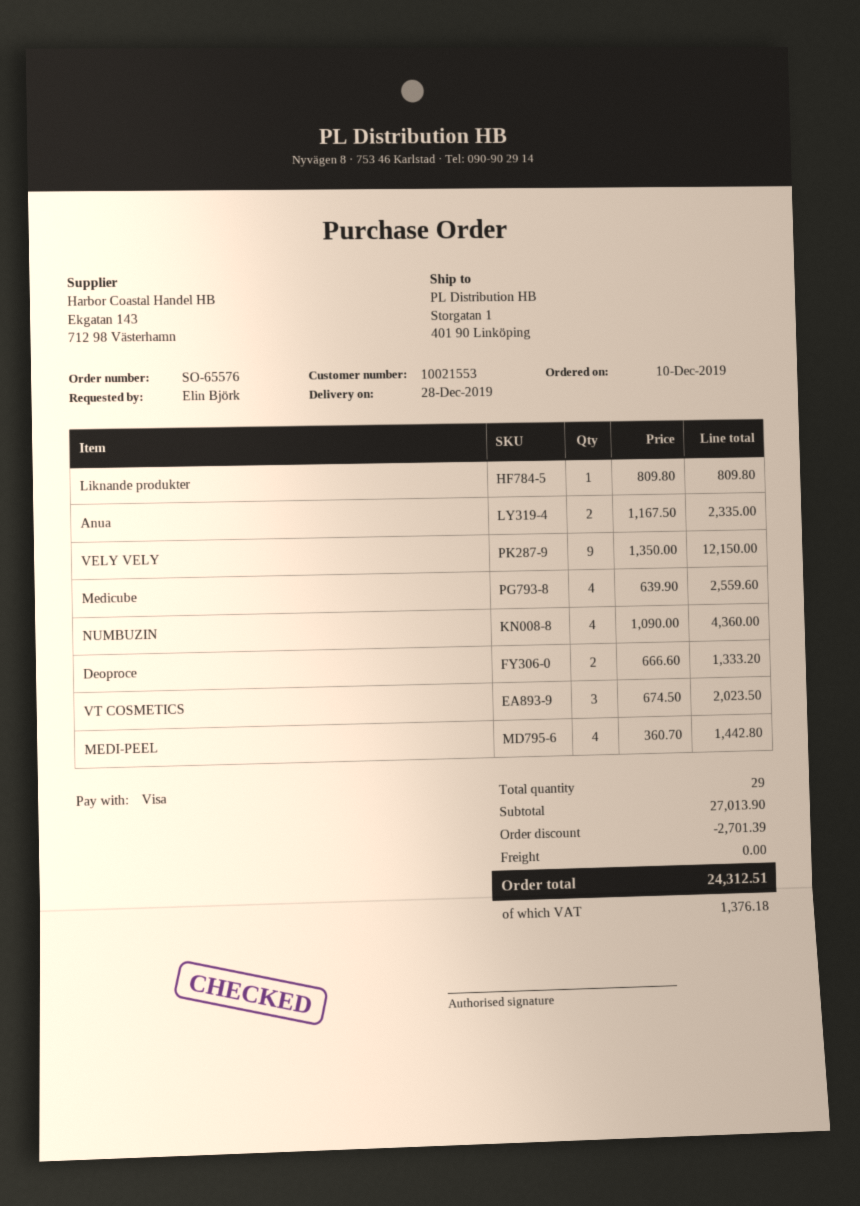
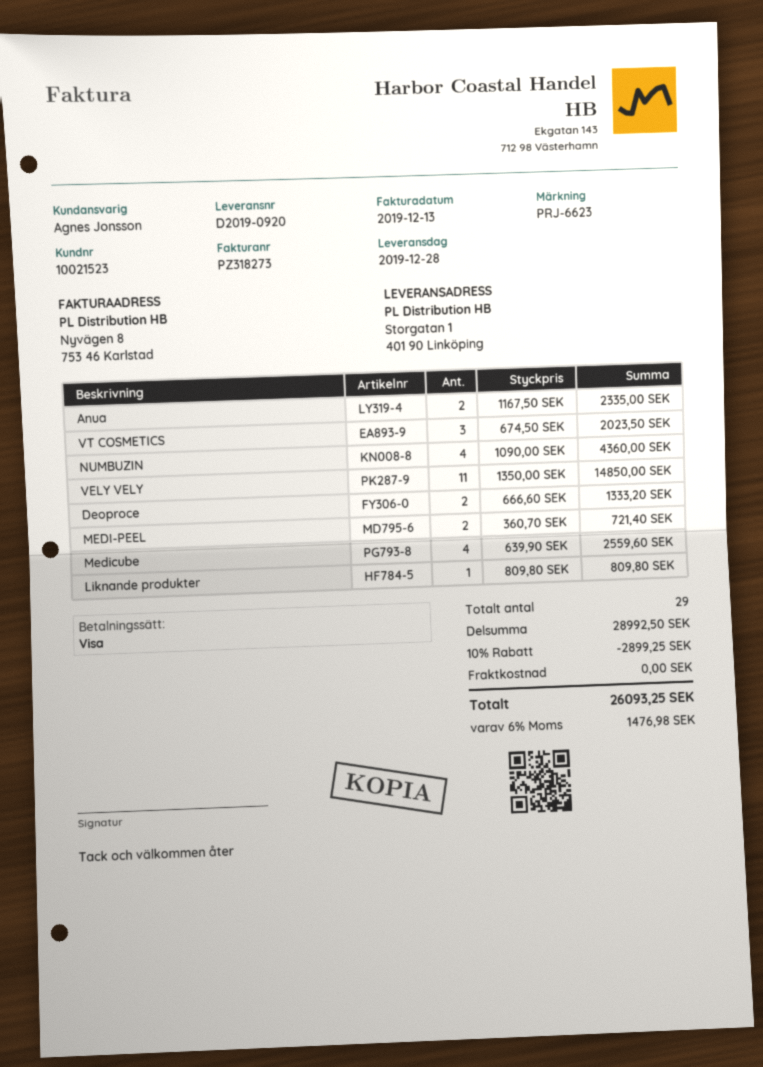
customer number: 10021553 -> 10021523
VELY VELY: 9 x 1350.00 = 12150.00 -> 11 x 1350.00 = 14850.00
MEDI-PEEL: 4 x 360.70 = 1442.80 -> 2 x 360.70 = 721.40
subtotal: 27013.90 -> 28992.50
discount: 2701.39 -> 2899.25
tax: 1376.18 -> 1476.98
total: 24312.51 -> 26093.25

